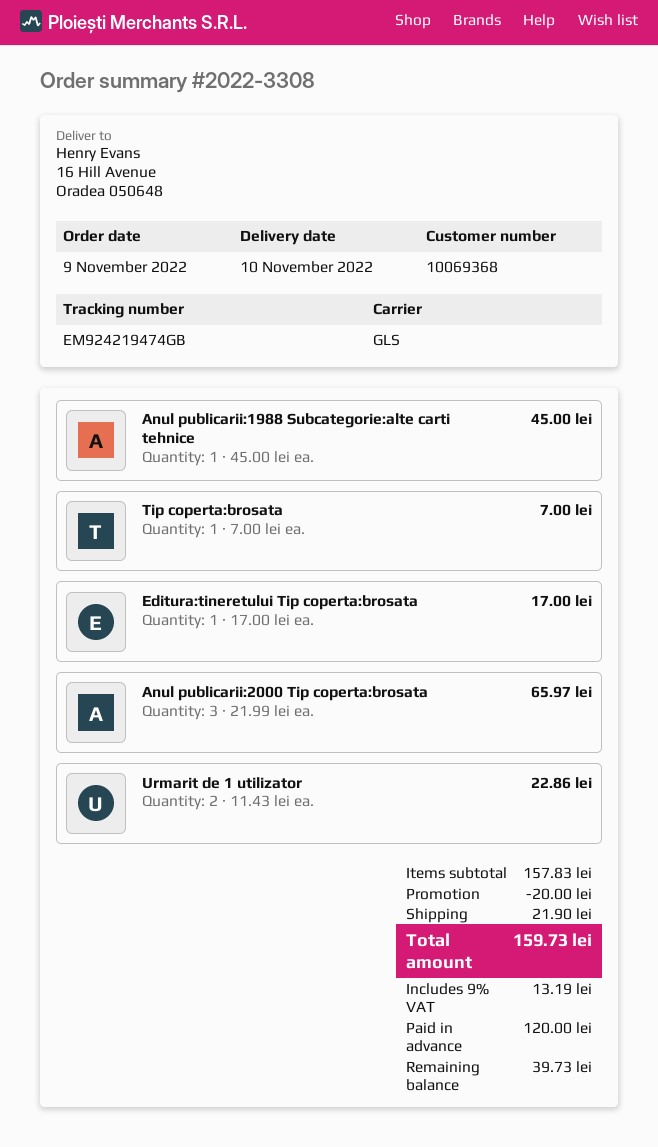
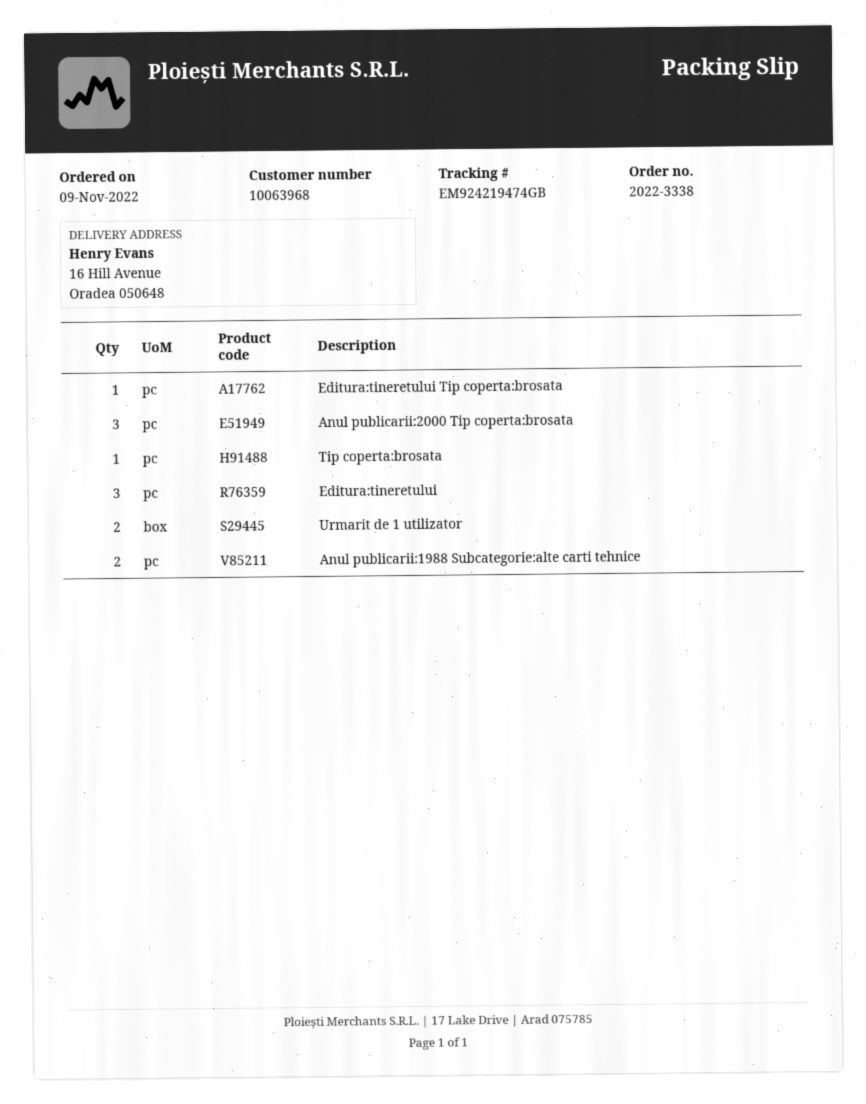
order number: 2022-3308 -> 2022-3338
customer number: 10069368 -> 10063968
Anul publicarii:1988 Subcategorie:alte carti tehnice: 1 -> 2
Editura:tineretului: none -> 3

